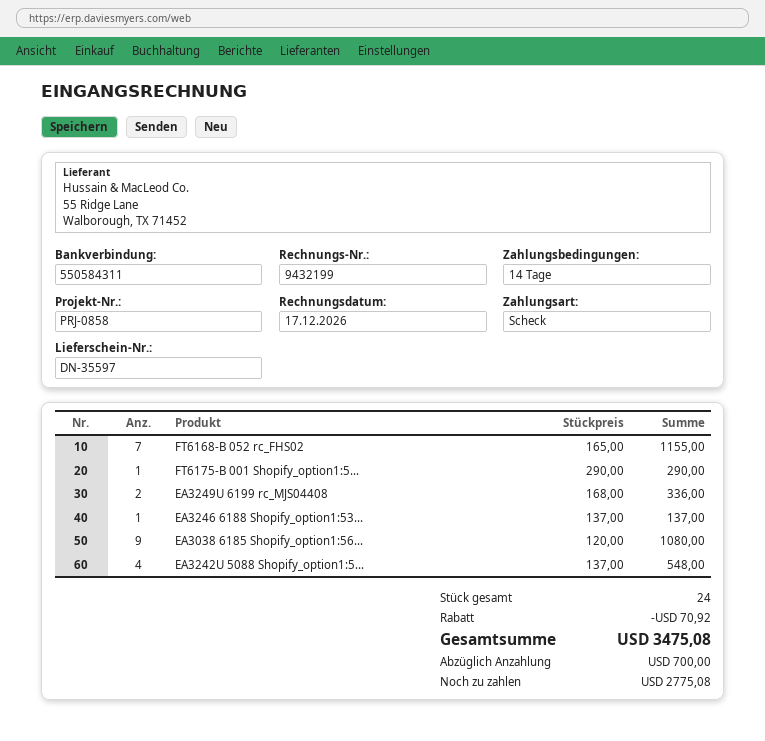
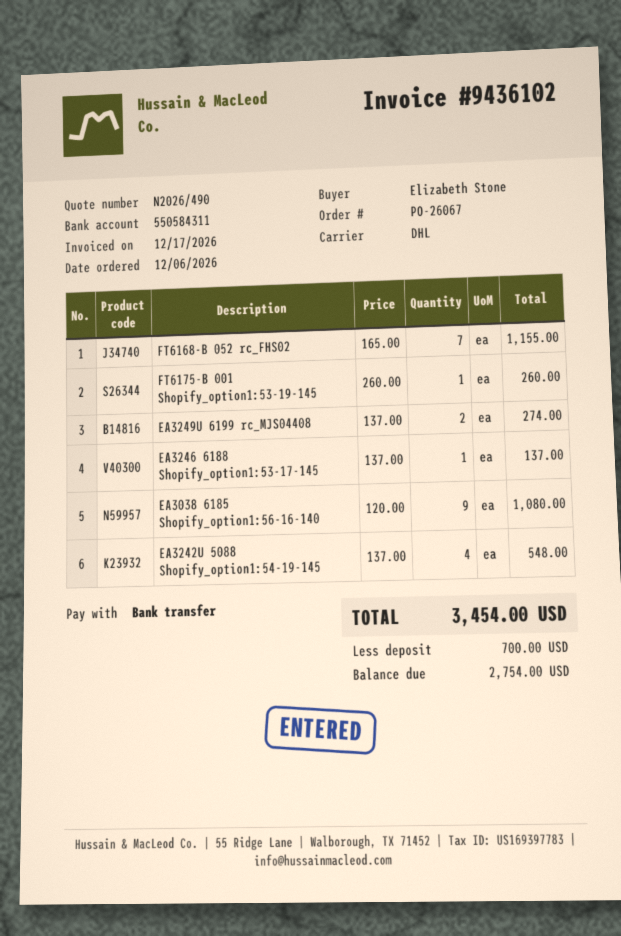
invoice number: 9432199 -> 9436102
payment method: cheque -> bank transfer
FT6175-B 001 Shopify_option1:5...: 1 x 290.00 = 290.00 -> 1 x 260.00 = 260.00
EA3249U 6199 rc_MJS04408: 2 x 168.00 = 336.00 -> 2 x 137.00 = 274.00
discount: 70.92 -> none
total: 3475.08 -> 3454.00
balance: 2775.08 -> 2754.00

